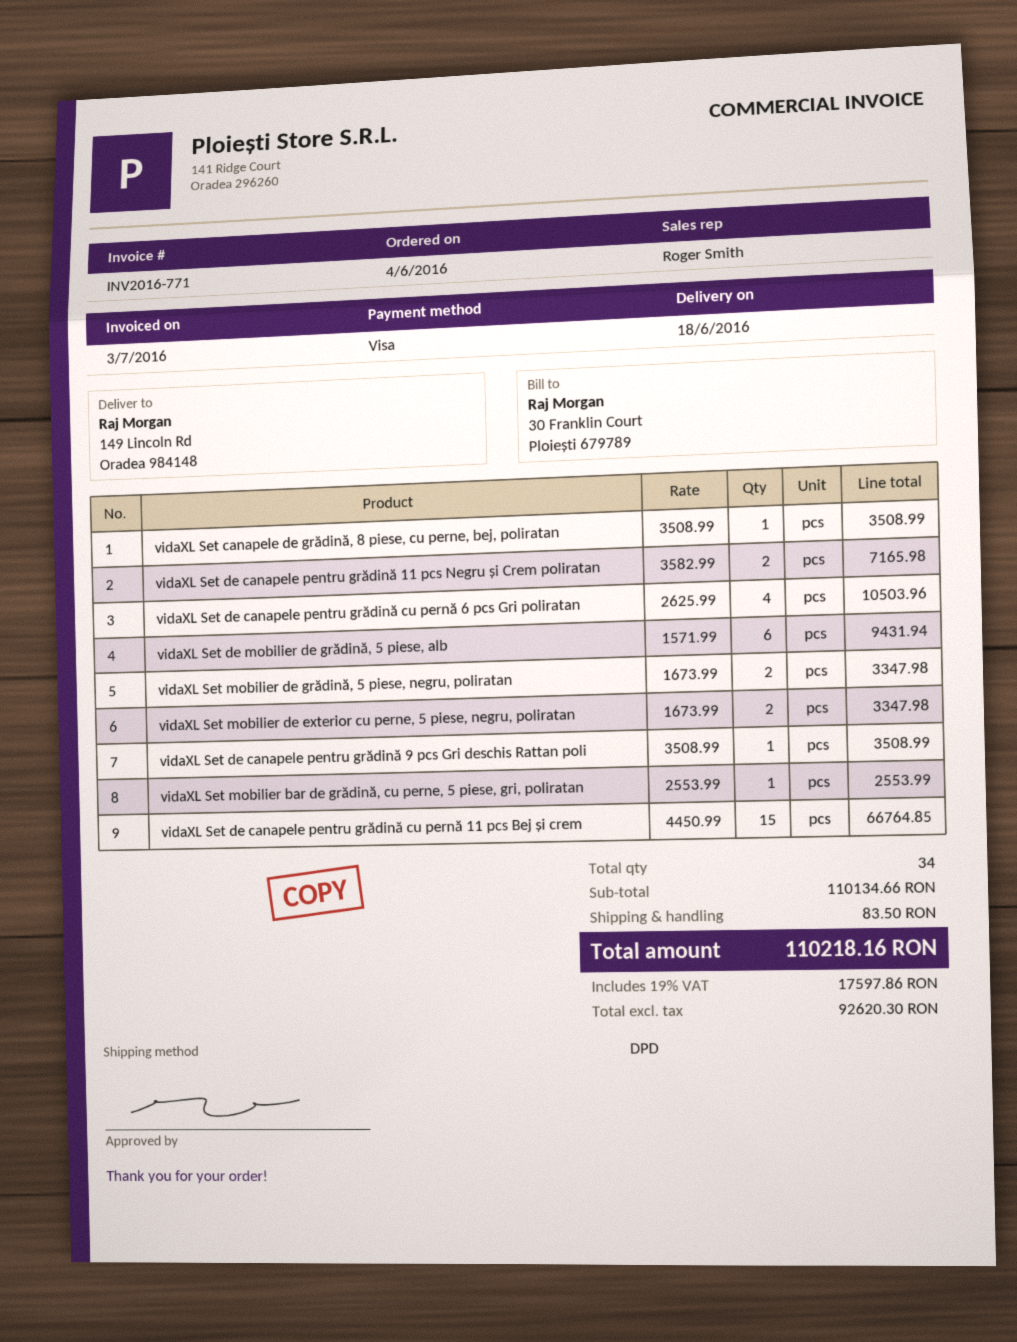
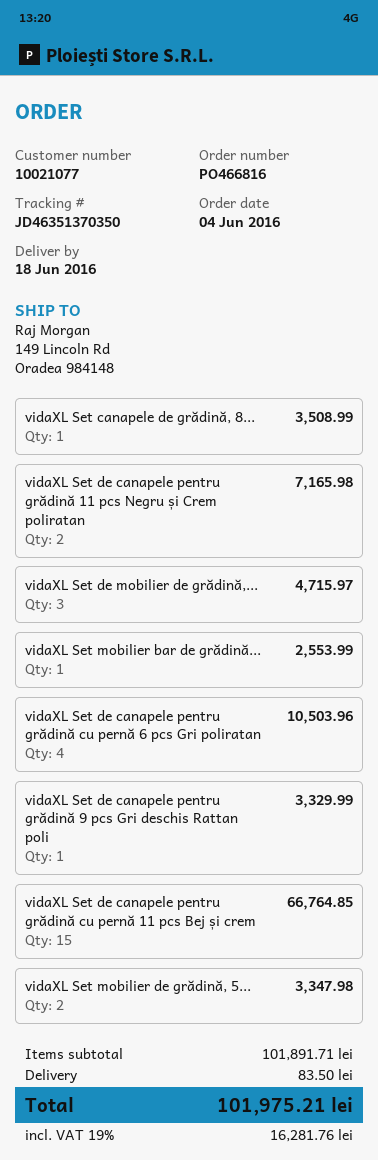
vidaXL Set de mobilier de grădină, 5 piese, alb: 6 for 9431.94 -> 3 for 4715.97
vidaXL Set mobilier de exterior cu perne, 5 piese, negru, poliratan: 2 for 3347.98 -> none
vidaXL Set de canapele pentru grădină 9 pcs Gri deschis Rattan poli: 1 for 3508.99 -> 1 for 3329.99
subtotal: 110134.66 -> 101891.71
tax: 19% = 17597.86 -> 19% = 16281.76
total: 110218.16 -> 101975.21

